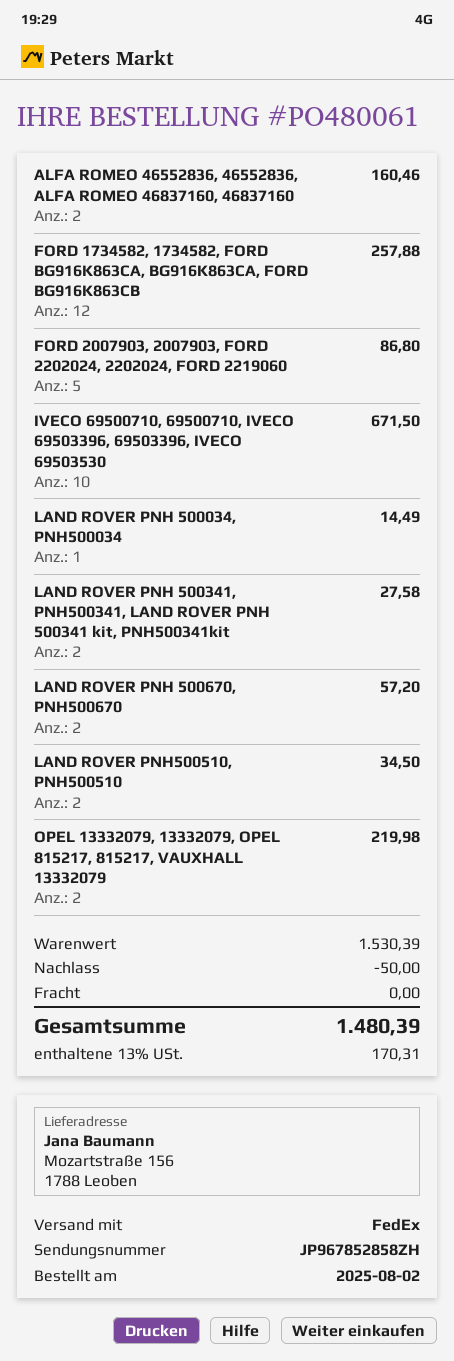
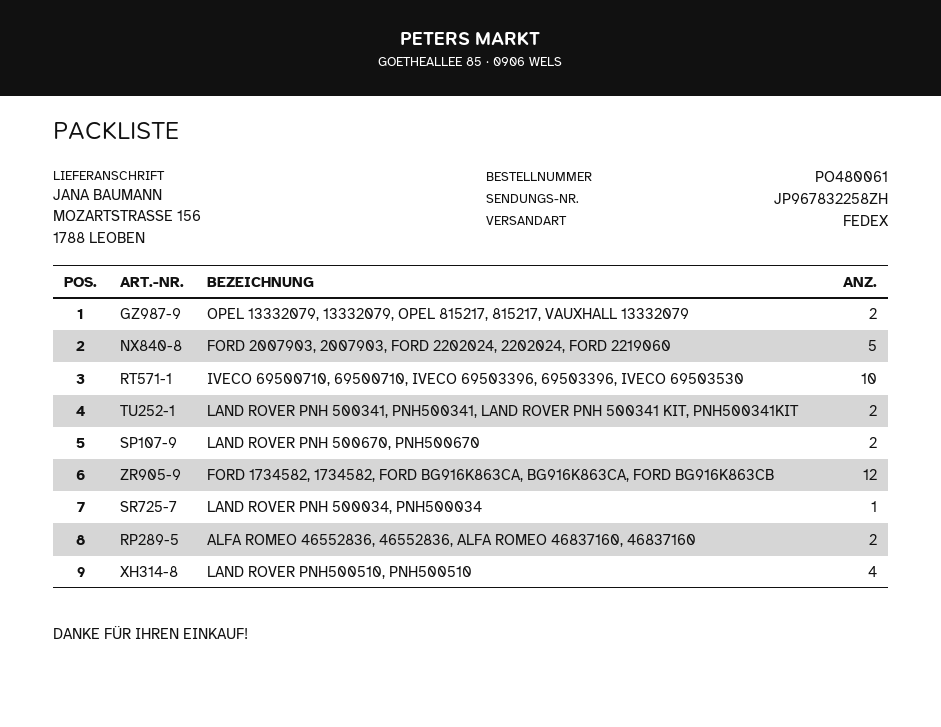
tracking number: JP967852858ZH -> JP967832258ZH
LAND ROVER PNH500510, PNH500510: 2 -> 4

